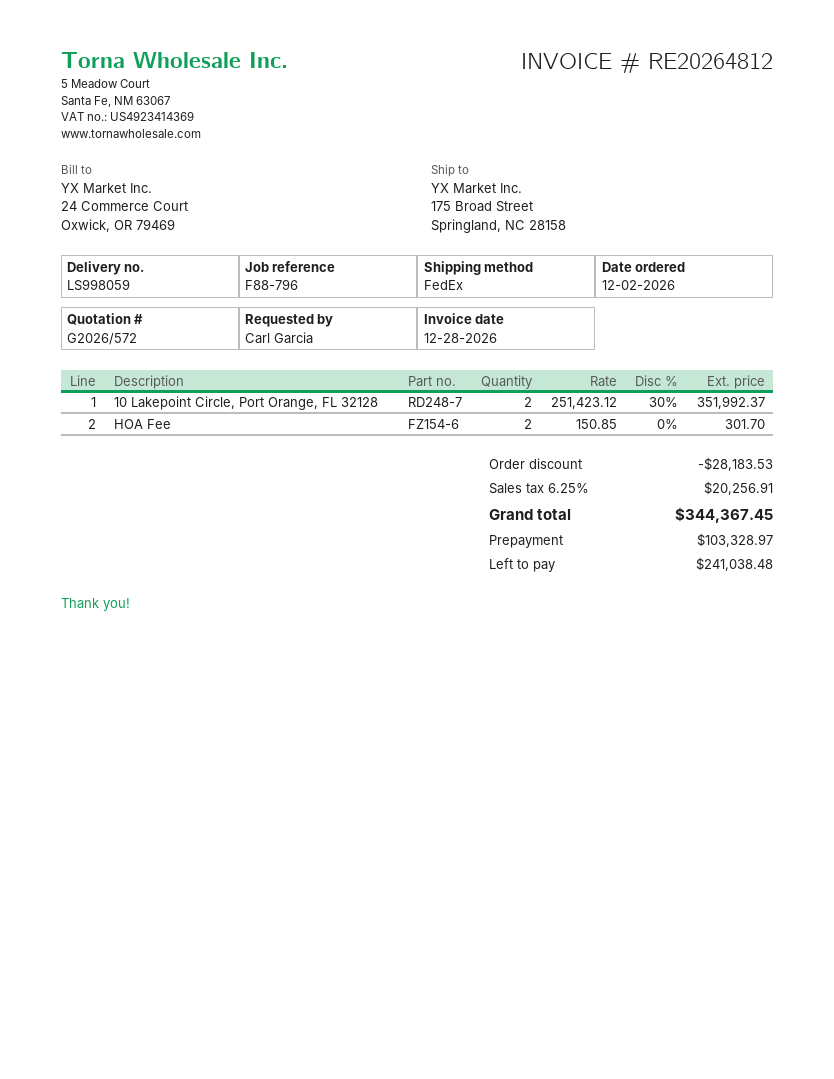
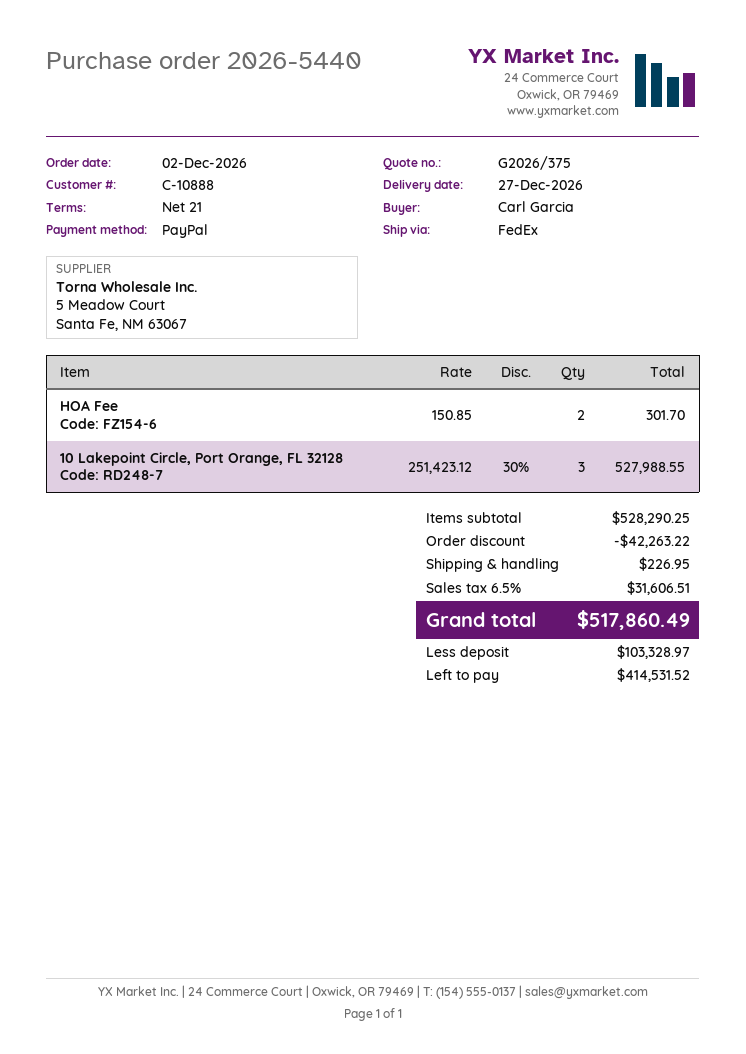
quote number: G2026/572 -> G2026/375
10 Lakepoint Circle, Port Orange, FL 32128: 2 x 251423.12 - 30% = 351992.37 -> 3 x 251423.12 - 30% = 527988.55
discount: 28183.53 -> 42263.22
shipping: none -> 226.95
tax: 6.25% = 20256.91 -> 6.5% = 31606.51
total: 344367.45 -> 517860.49
balance: 241038.48 -> 414531.52

